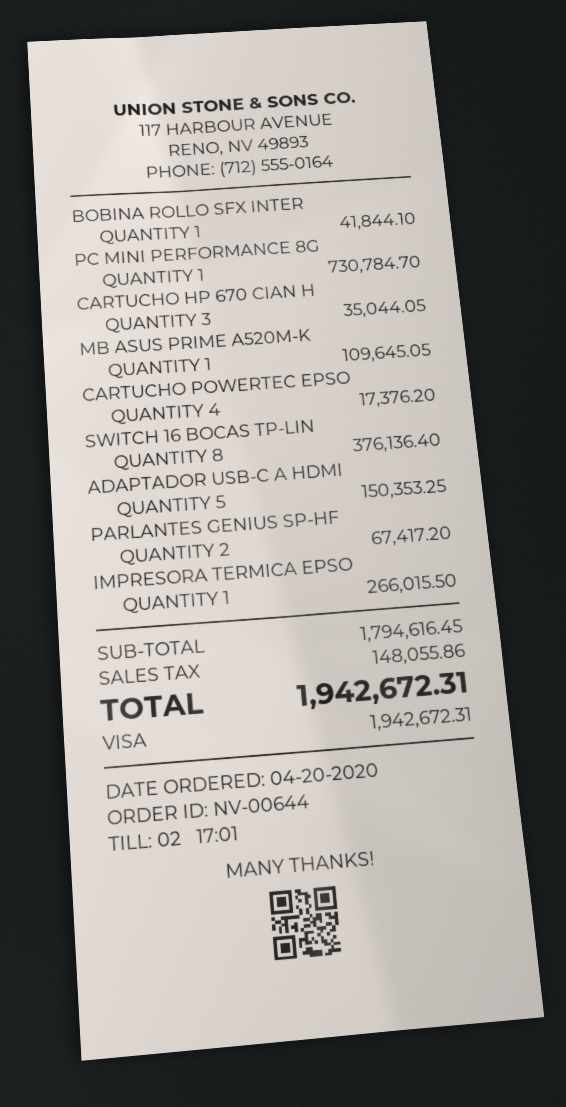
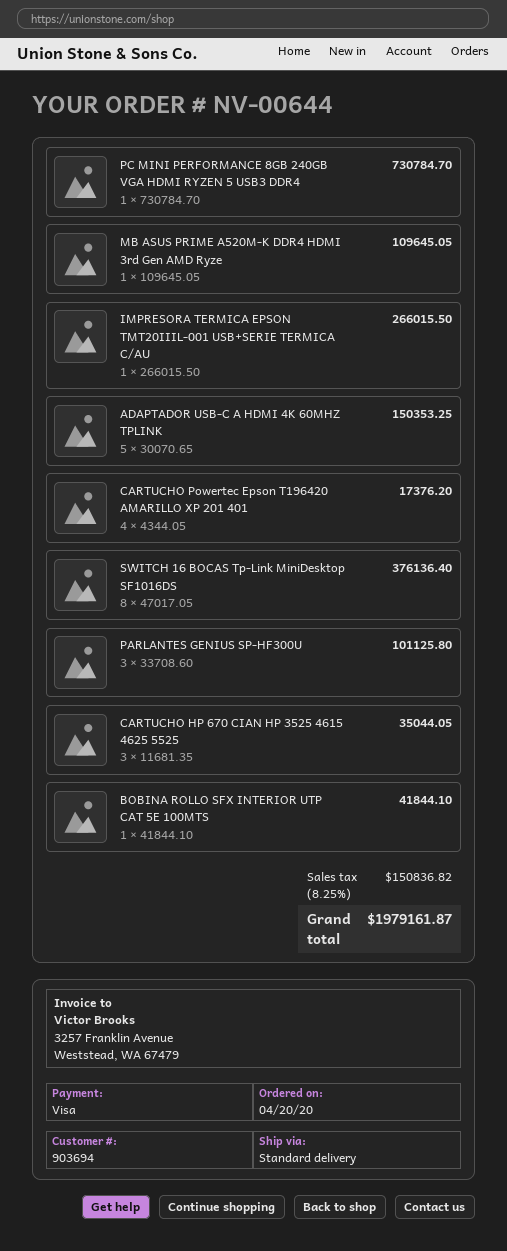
PARLANTES GENIUS SP-HF: 2 for 67417.20 -> 3 for 101125.80
tax: 148055.86 -> 150836.82
total: 1942672.31 -> 1979161.87

